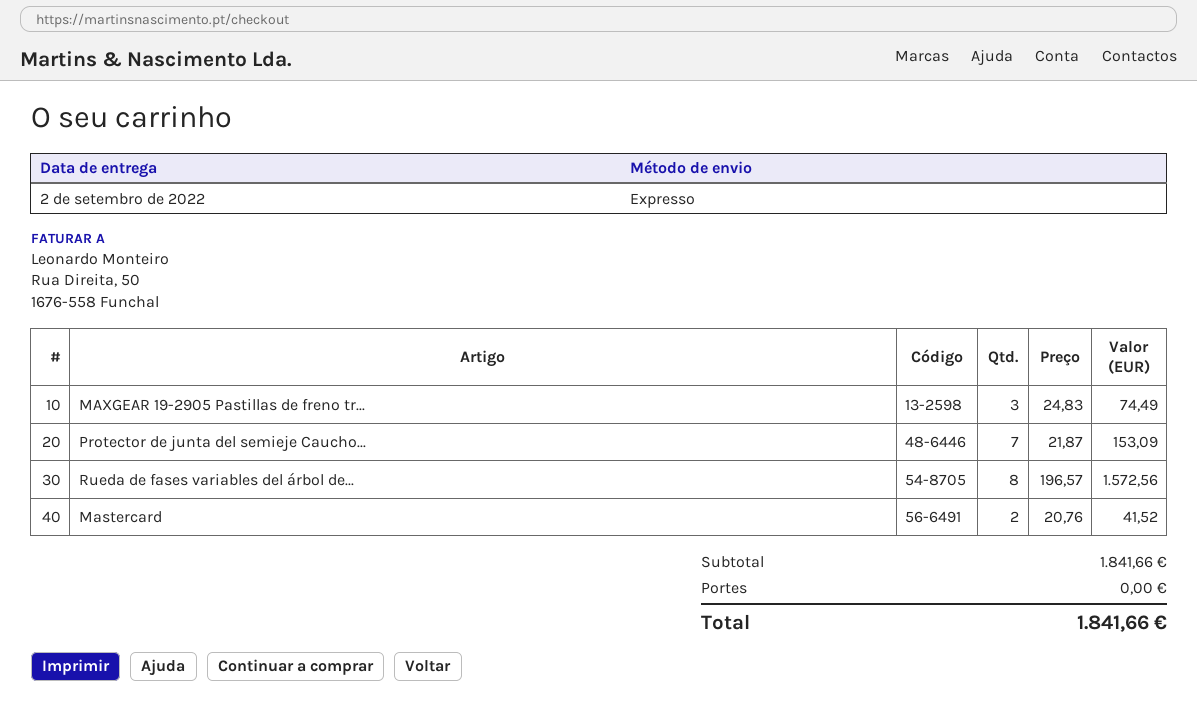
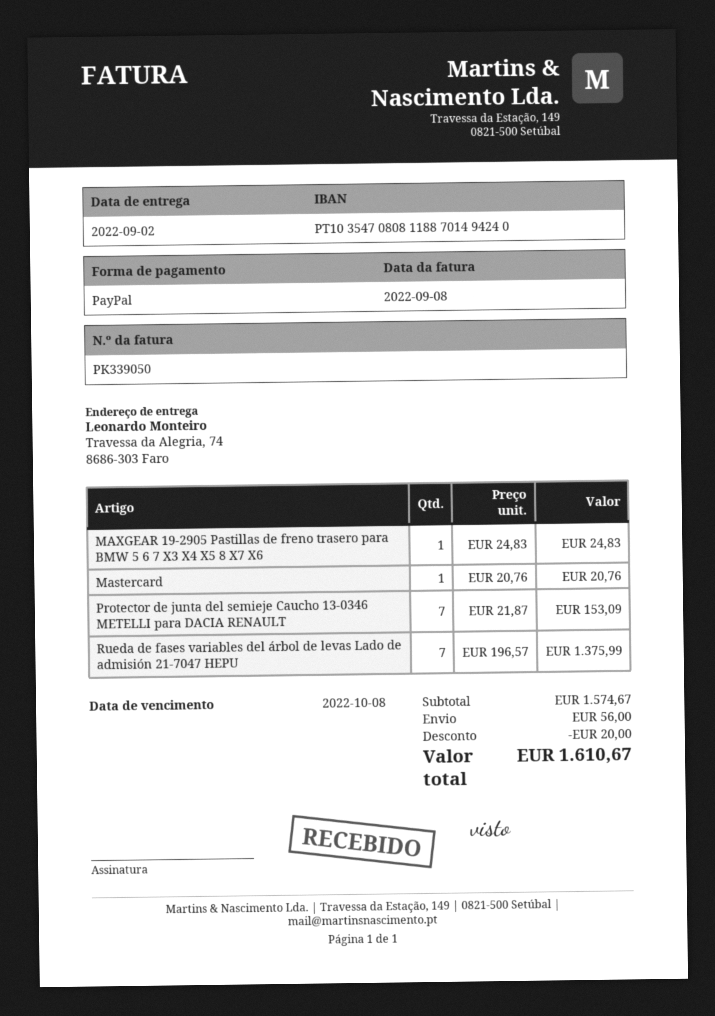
MAXGEAR 19-2905 Pastillas de freno tr...: 3 x 24.83 = 74.49 -> 1 x 24.83 = 24.83
Rueda de fases variables del árbol de...: 8 x 196.57 = 1572.56 -> 7 x 196.57 = 1375.99
Mastercard: 2 x 20.76 = 41.52 -> 1 x 20.76 = 20.76
subtotal: 1841.66 -> 1574.67
discount: none -> 20.00
shipping: 0.00 -> 56.00
total: 1841.66 -> 1610.67

